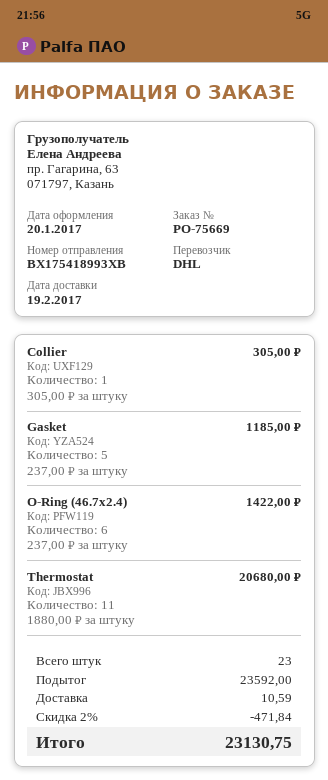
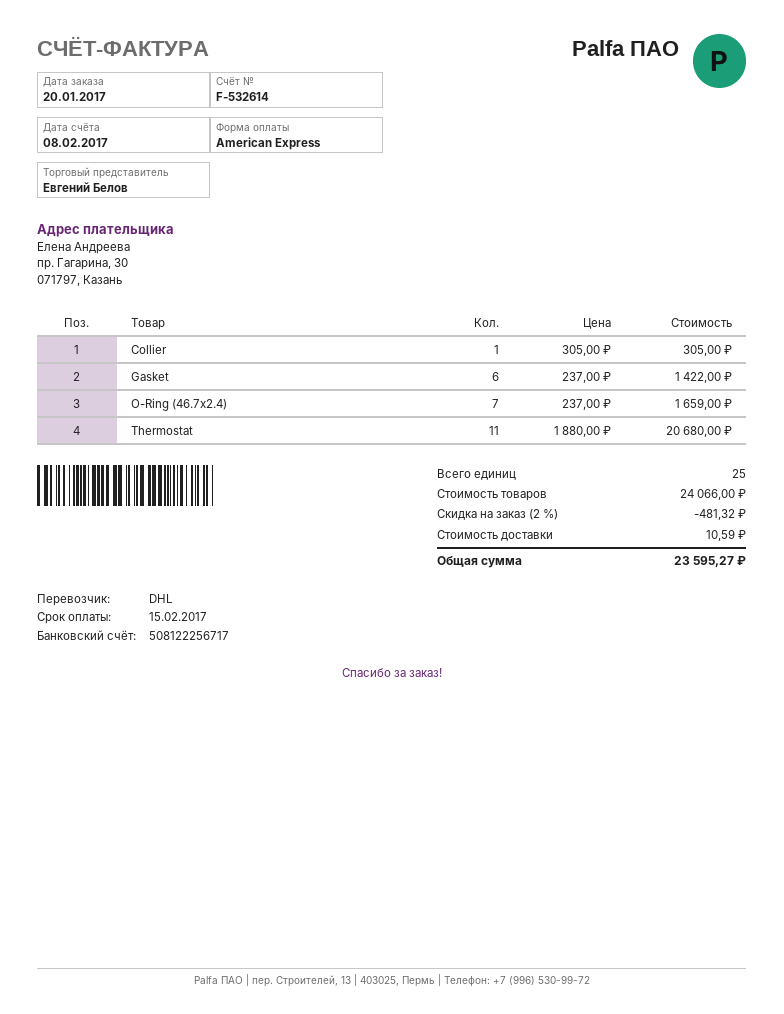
Gasket: 5 x 237.00 = 1185.00 -> 6 x 237.00 = 1422.00
O-Ring (46.7x2.4): 6 x 237.00 = 1422.00 -> 7 x 237.00 = 1659.00
total quantity: 23 -> 25
subtotal: 23592.00 -> 24066.00
discount: 2% = 471.84 -> 2% = 481.32
total: 23130.75 -> 23595.27

